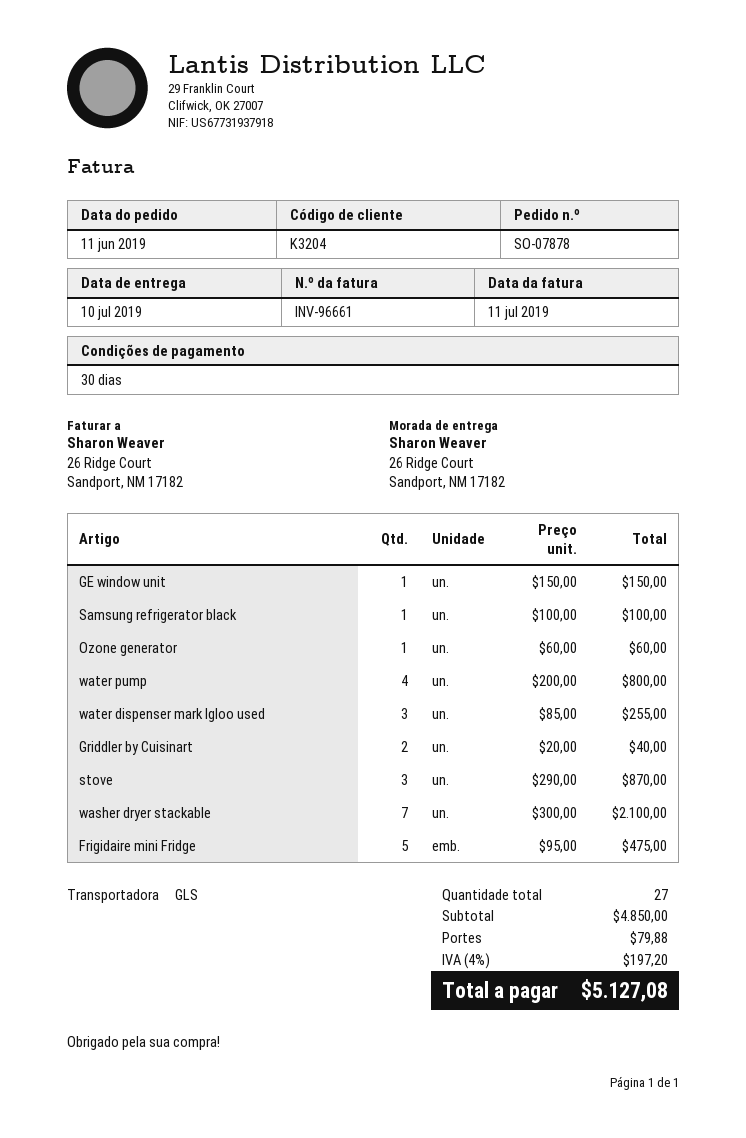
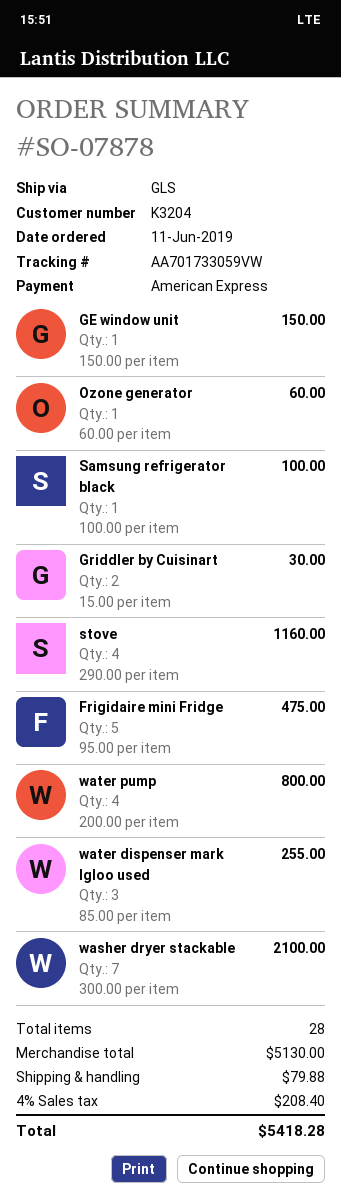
Griddler by Cuisinart: 2 x 20.00 = 40.00 -> 2 x 15.00 = 30.00
stove: 3 x 290.00 = 870.00 -> 4 x 290.00 = 1160.00
total quantity: 27 -> 28
subtotal: 4850.00 -> 5130.00
tax: 4% = 197.20 -> 4% = 208.40
total: 5127.08 -> 5418.28

